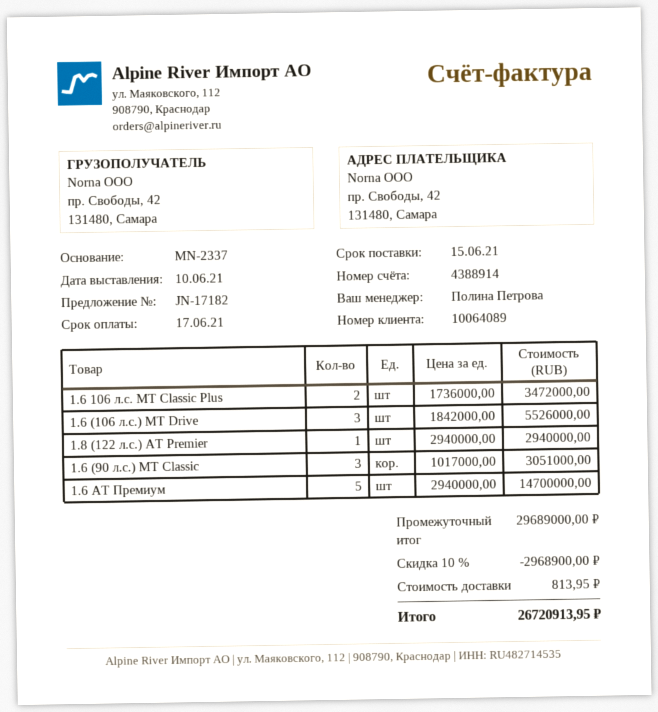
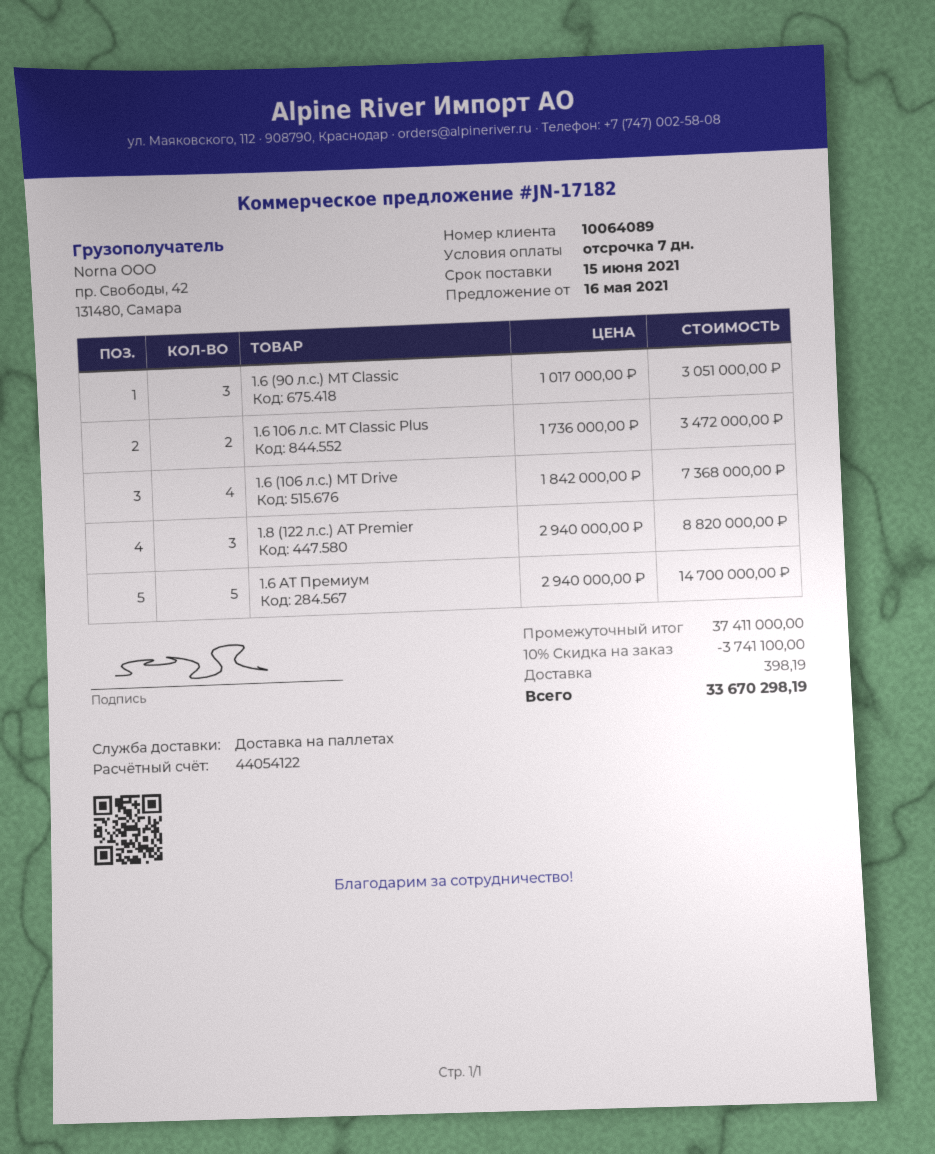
1.6 (106 л.с.) MT Drive: 3 x 1842000.00 = 5526000.00 -> 4 x 1842000.00 = 7368000.00
1.8 (122 л.с.) AT Premier: 1 x 2940000.00 = 2940000.00 -> 3 x 2940000.00 = 8820000.00
subtotal: 29689000.00 -> 37411000.00
discount: 10% = 2968900.00 -> 10% = 3741100.00
shipping: 813.95 -> 398.19
total: 26720913.95 -> 33670298.19

